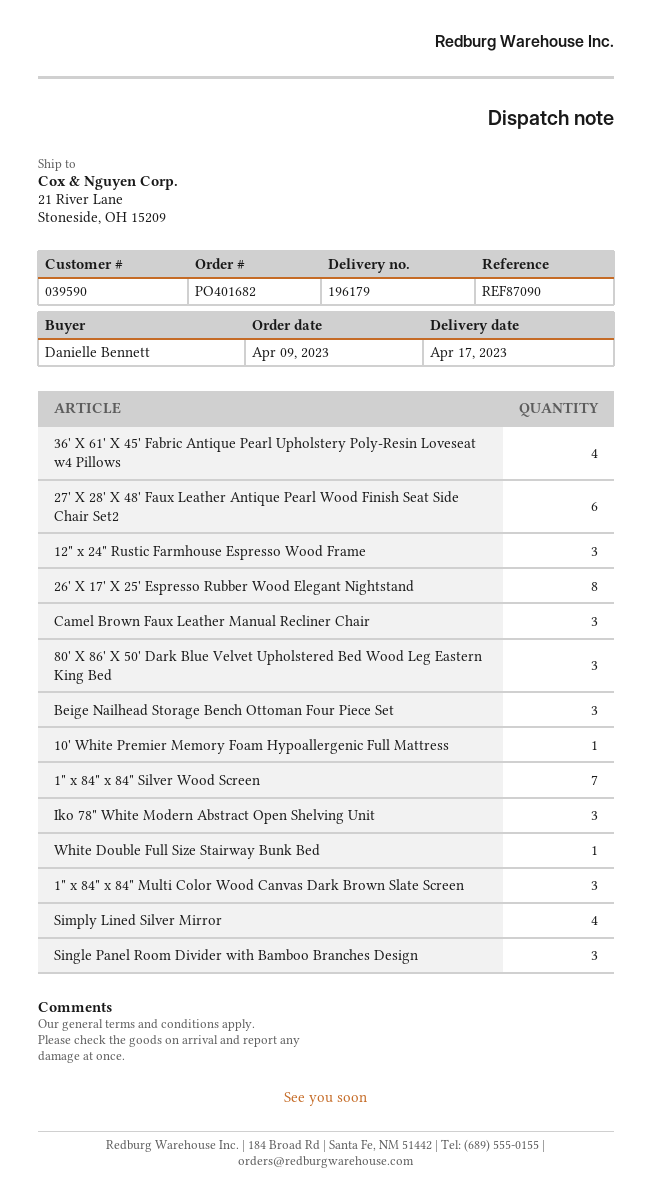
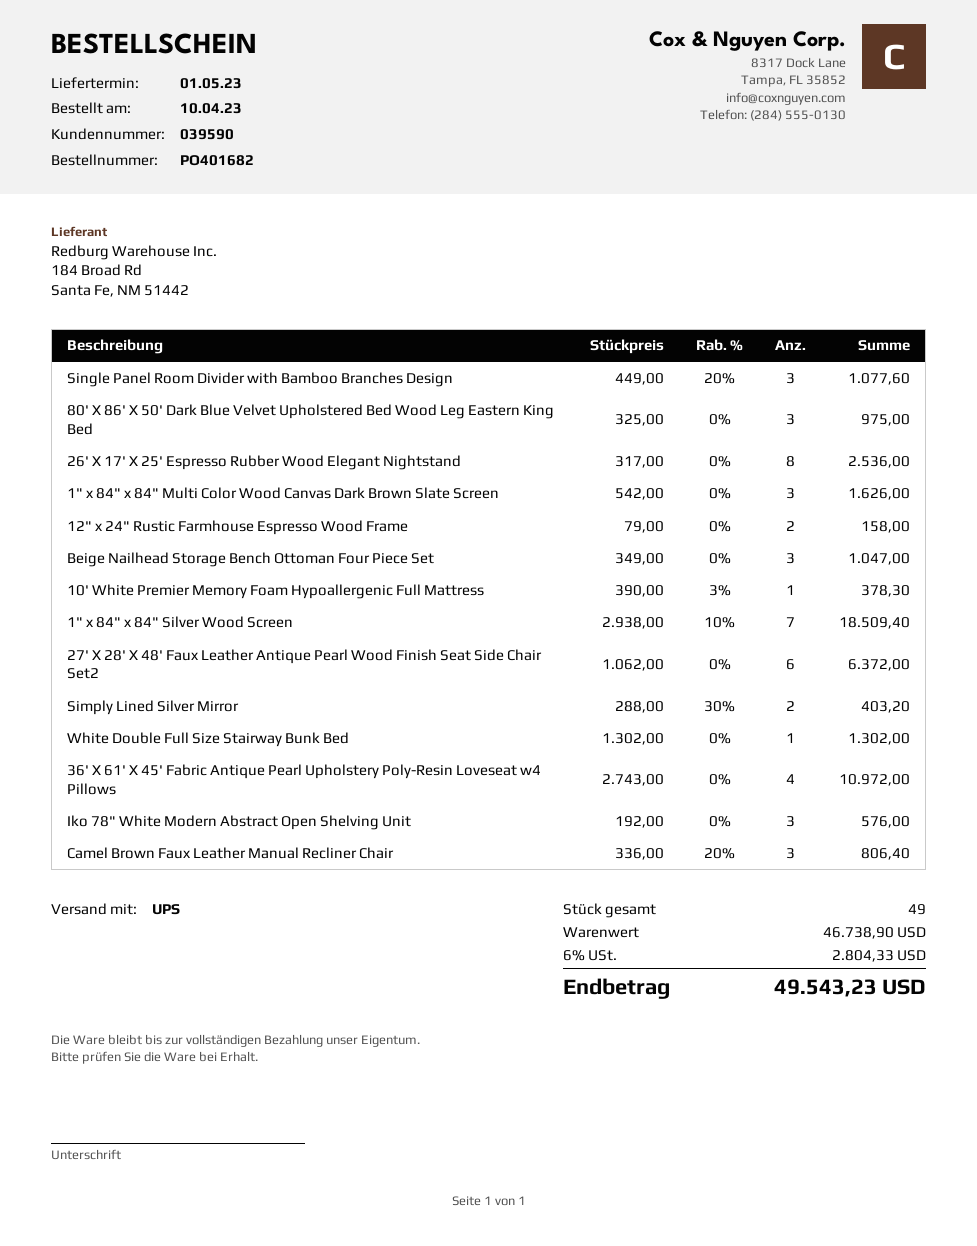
order date: 2023-04-09 -> 2023-04-10
delivery date: 2023-04-17 -> 2023-05-01
12" x 24" Rustic Farmhouse Espresso Wood Frame: 3 -> 2
Simply Lined Silver Mirror: 4 -> 2

